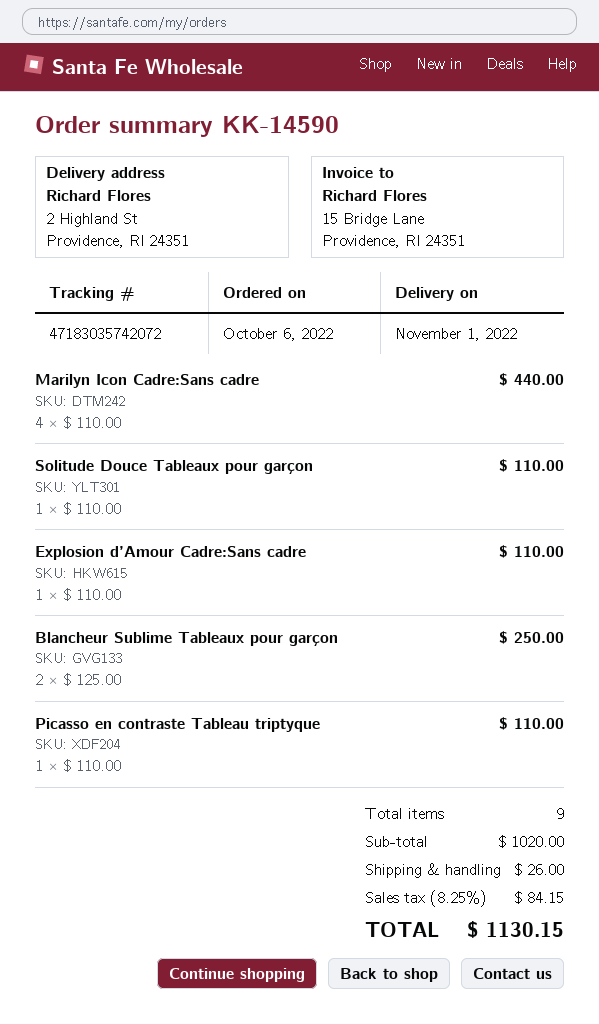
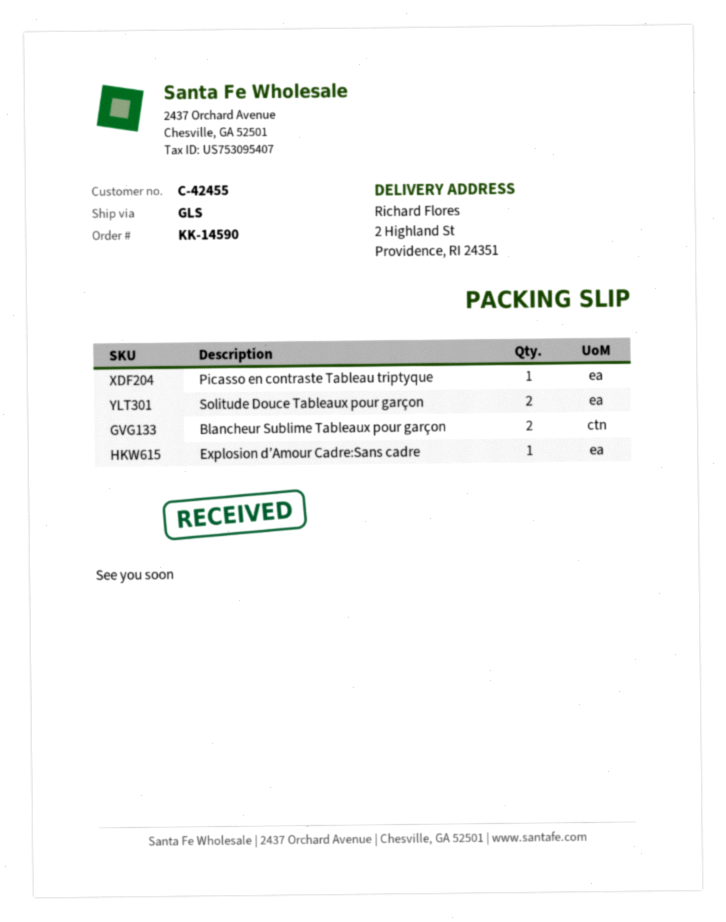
Marilyn Icon Cadre:Sans cadre: 4 -> none
Solitude Douce Tableaux pour garçon: 1 -> 2

